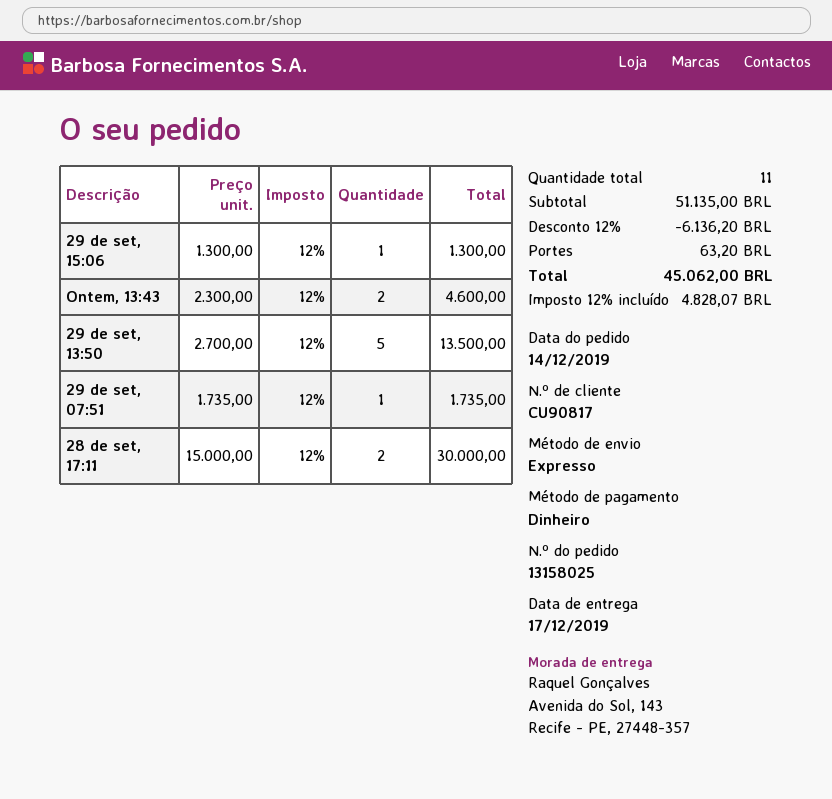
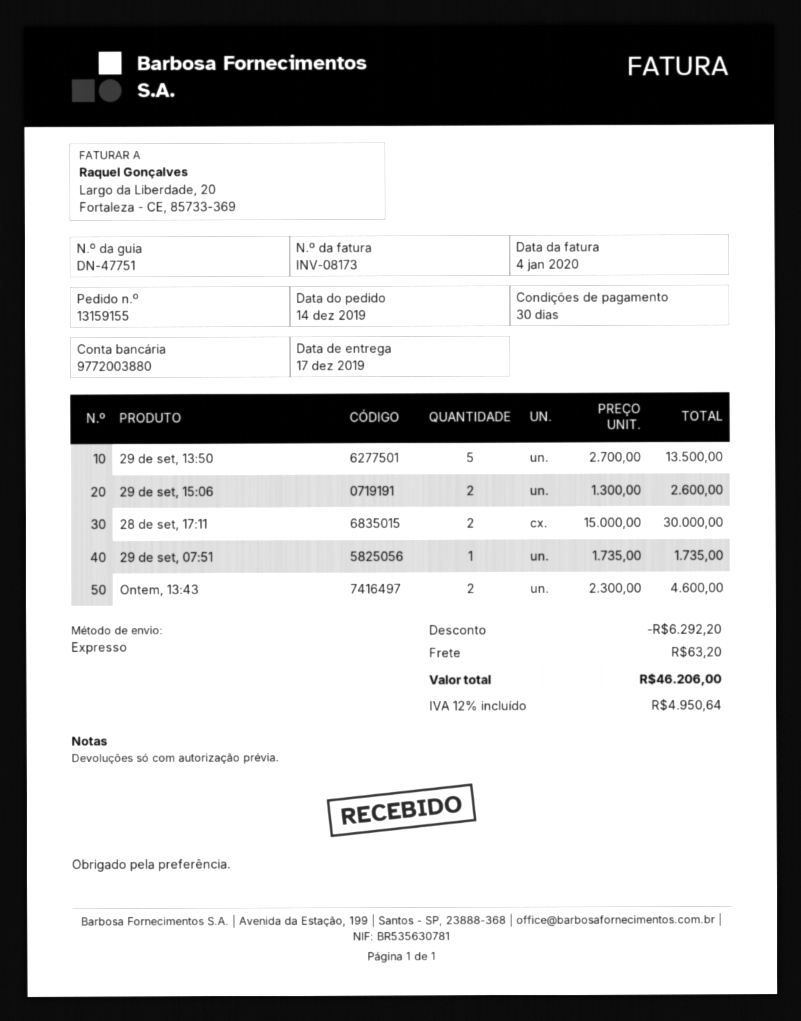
order number: 13158025 -> 13159155
29 de set, 15:06: 1 x 1300.00 = 1300.00 -> 2 x 1300.00 = 2600.00
discount: 6136.20 -> 6292.20
tax: 12% = 4828.07 -> 12% = 4950.64
total: 45062.00 -> 46206.00

